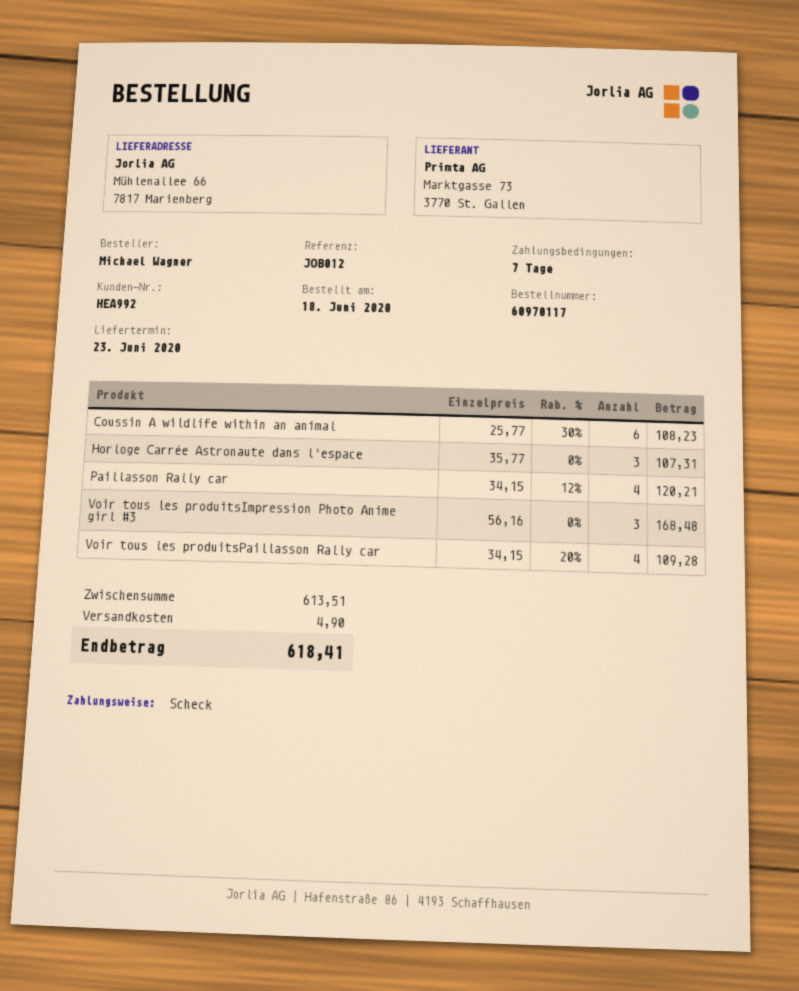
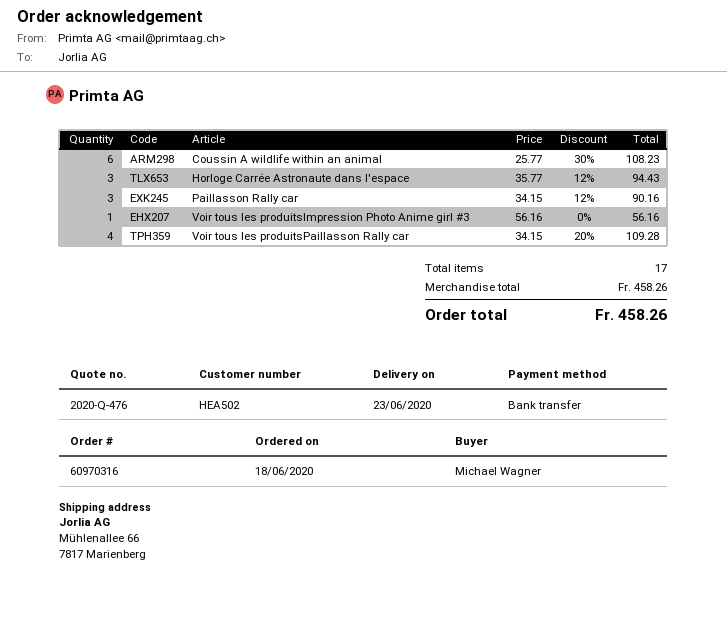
order number: 60970117 -> 60970316
customer number: HEA992 -> HEA502
payment method: cheque -> bank transfer
Horloge Carrée Astronaute dans l'espace: 3 x 35.77 = 107.31 -> 3 x 35.77 - 12% = 94.43
Paillasson Rally car: 4 x 34.15 - 12% = 120.21 -> 3 x 34.15 - 12% = 90.16
Voir tous les produitsImpression Photo Anime girl #3: 3 x 56.16 = 168.48 -> 1 x 56.16 = 56.16
subtotal: 613.51 -> 458.26
shipping: 4.90 -> none
total: 618.41 -> 458.26

